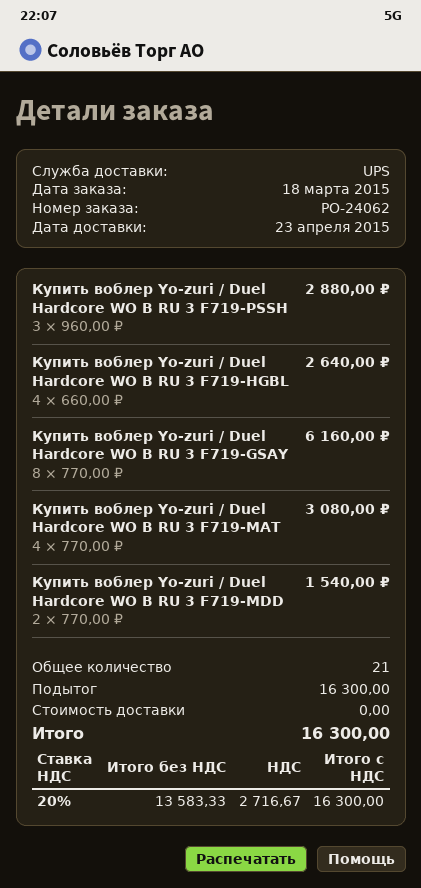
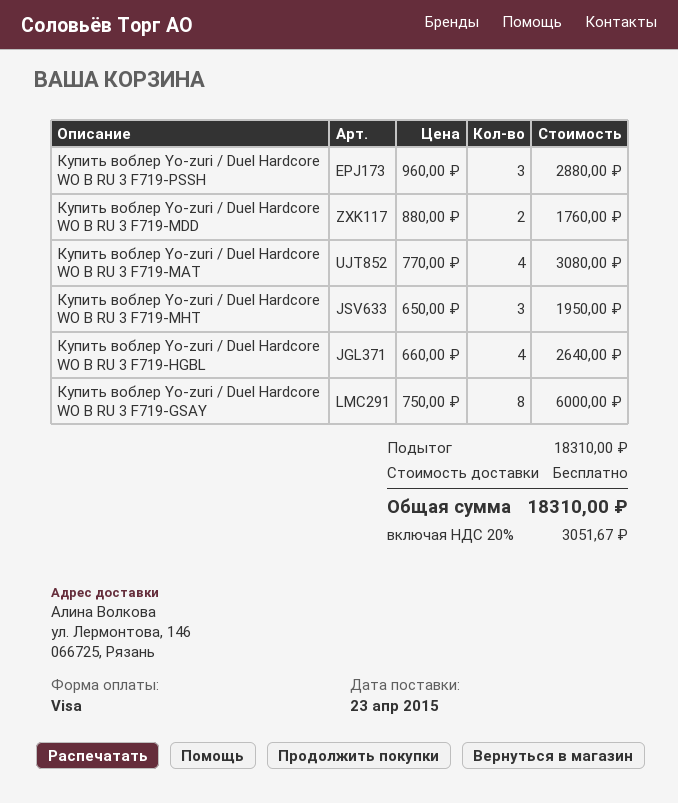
Купить воблер Yo-zuri / Duel Hardcore WO B RU 3 F719-GSAY: 8 x 770.00 = 6160.00 -> 8 x 750.00 = 6000.00
Купить воблер Yo-zuri / Duel Hardcore WO B RU 3 F719-MDD: 2 x 770.00 = 1540.00 -> 2 x 880.00 = 1760.00
Купить воблер Yo-zuri / Duel Hardcore WO B RU 3 F719-MHT: none -> 3 x 650.00 = 1950.00
subtotal: 16300.00 -> 18310.00
tax: 20% = 2716.67 -> 20% = 3051.67
total: 16300.00 -> 18310.00

